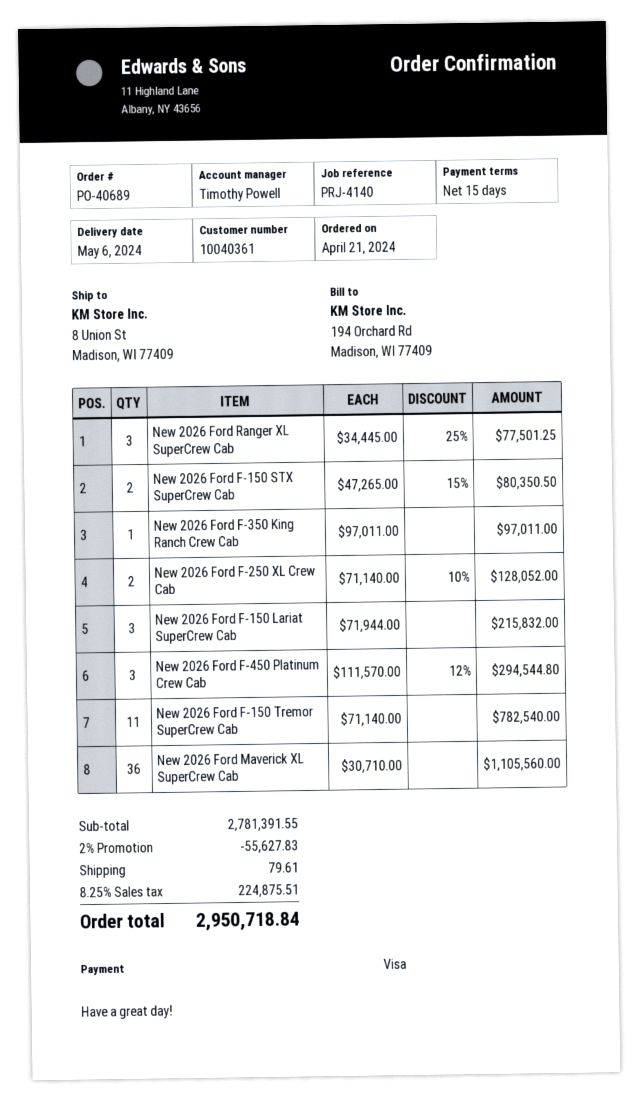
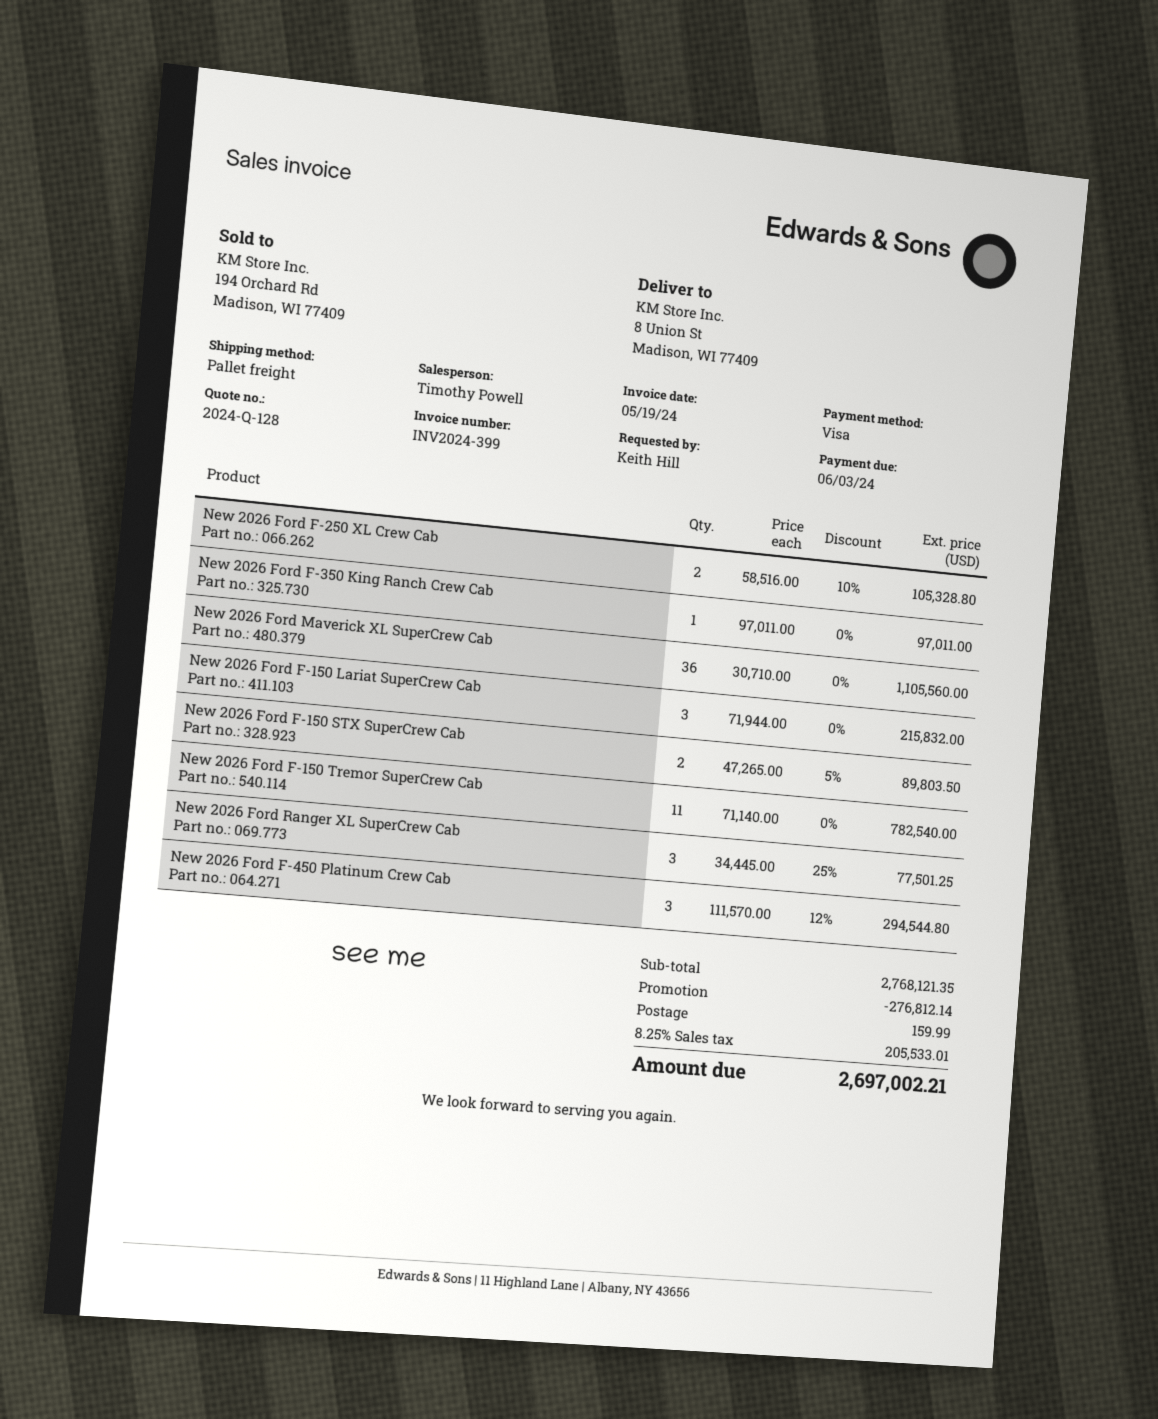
New 2026 Ford F-150 STX SuperCrew Cab: 2 x 47265.00 - 15% = 80350.50 -> 2 x 47265.00 - 5% = 89803.50
New 2026 Ford F-250 XL Crew Cab: 2 x 71140.00 - 10% = 128052.00 -> 2 x 58516.00 - 10% = 105328.80
subtotal: 2781391.55 -> 2768121.35
discount: 55627.83 -> 276812.14
shipping: 79.61 -> 159.99
tax: 8.25% = 224875.51 -> 8.25% = 205533.01
total: 2950718.84 -> 2697002.21

